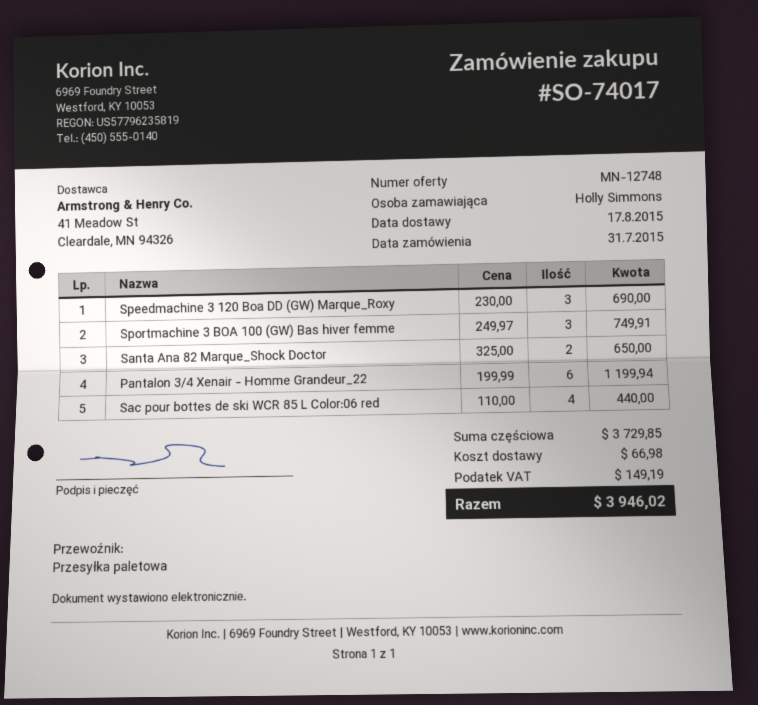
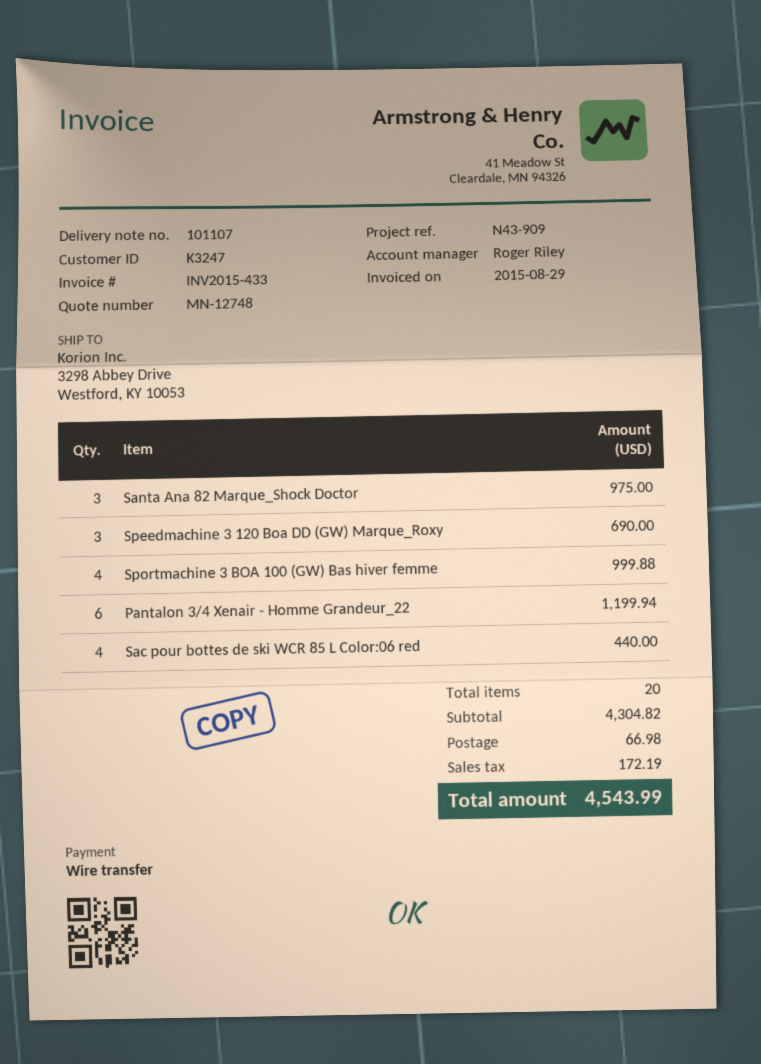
Sportmachine 3 BOA 100 (GW) Bas hiver femme: 3 for 749.91 -> 4 for 999.88
Santa Ana 82 Marque_Shock Doctor: 2 for 650.00 -> 3 for 975.00
subtotal: 3729.85 -> 4304.82
tax: 149.19 -> 172.19
total: 3946.02 -> 4543.99

